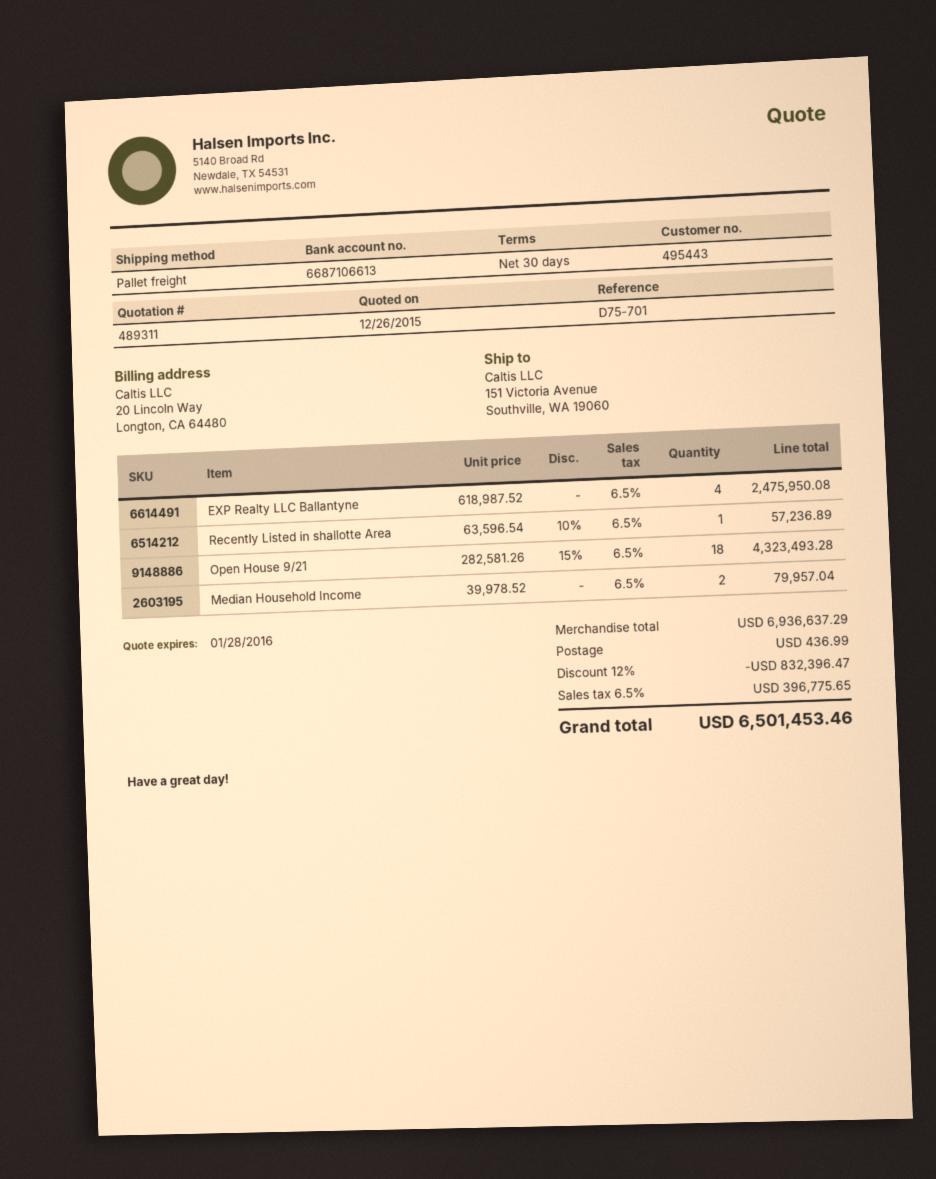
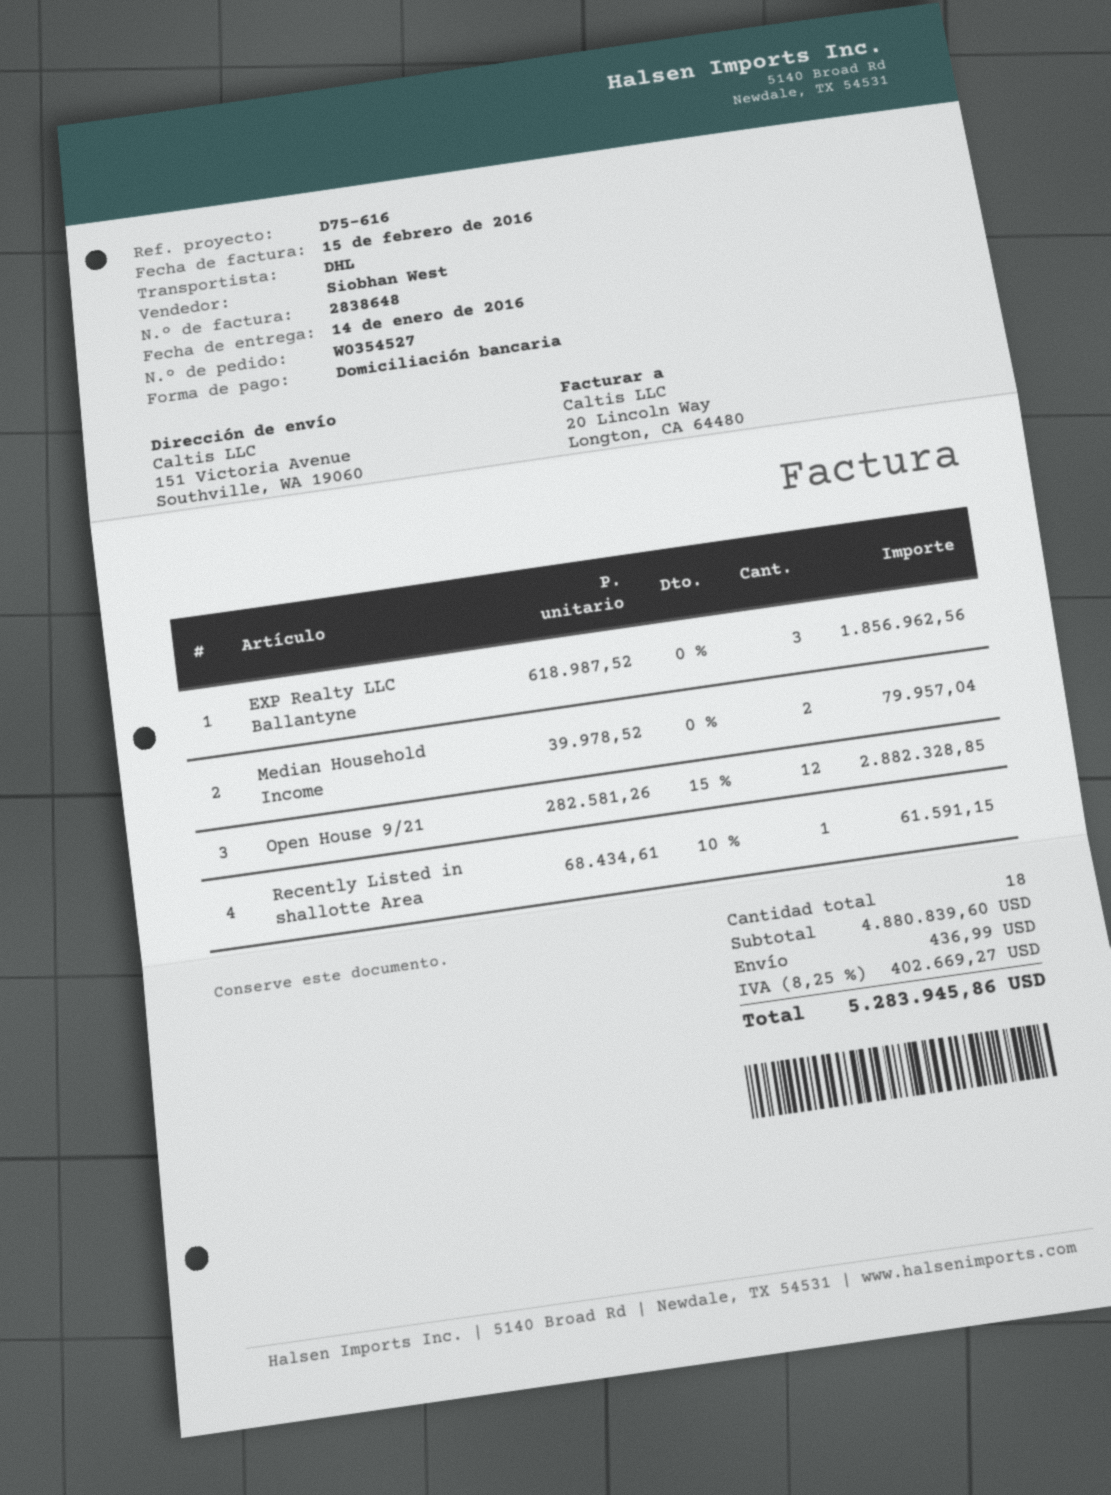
reference: D75-701 -> D75-616
shipping method: pallet freight -> DHL
EXP Realty LLC Ballantyne: 4 x 618987.52 = 2475950.08 -> 3 x 618987.52 = 1856962.56
Recently Listed in shallotte Area: 1 x 63596.54 - 10% = 57236.89 -> 1 x 68434.61 - 10% = 61591.15
Open House 9/21: 18 x 282581.26 - 15% = 4323493.28 -> 12 x 282581.26 - 15% = 2882328.85
subtotal: 6936637.29 -> 4880839.60
discount: 12% = 832396.47 -> none
tax: 6.5% = 396775.65 -> 8.25% = 402669.27
total: 6501453.46 -> 5283945.86

